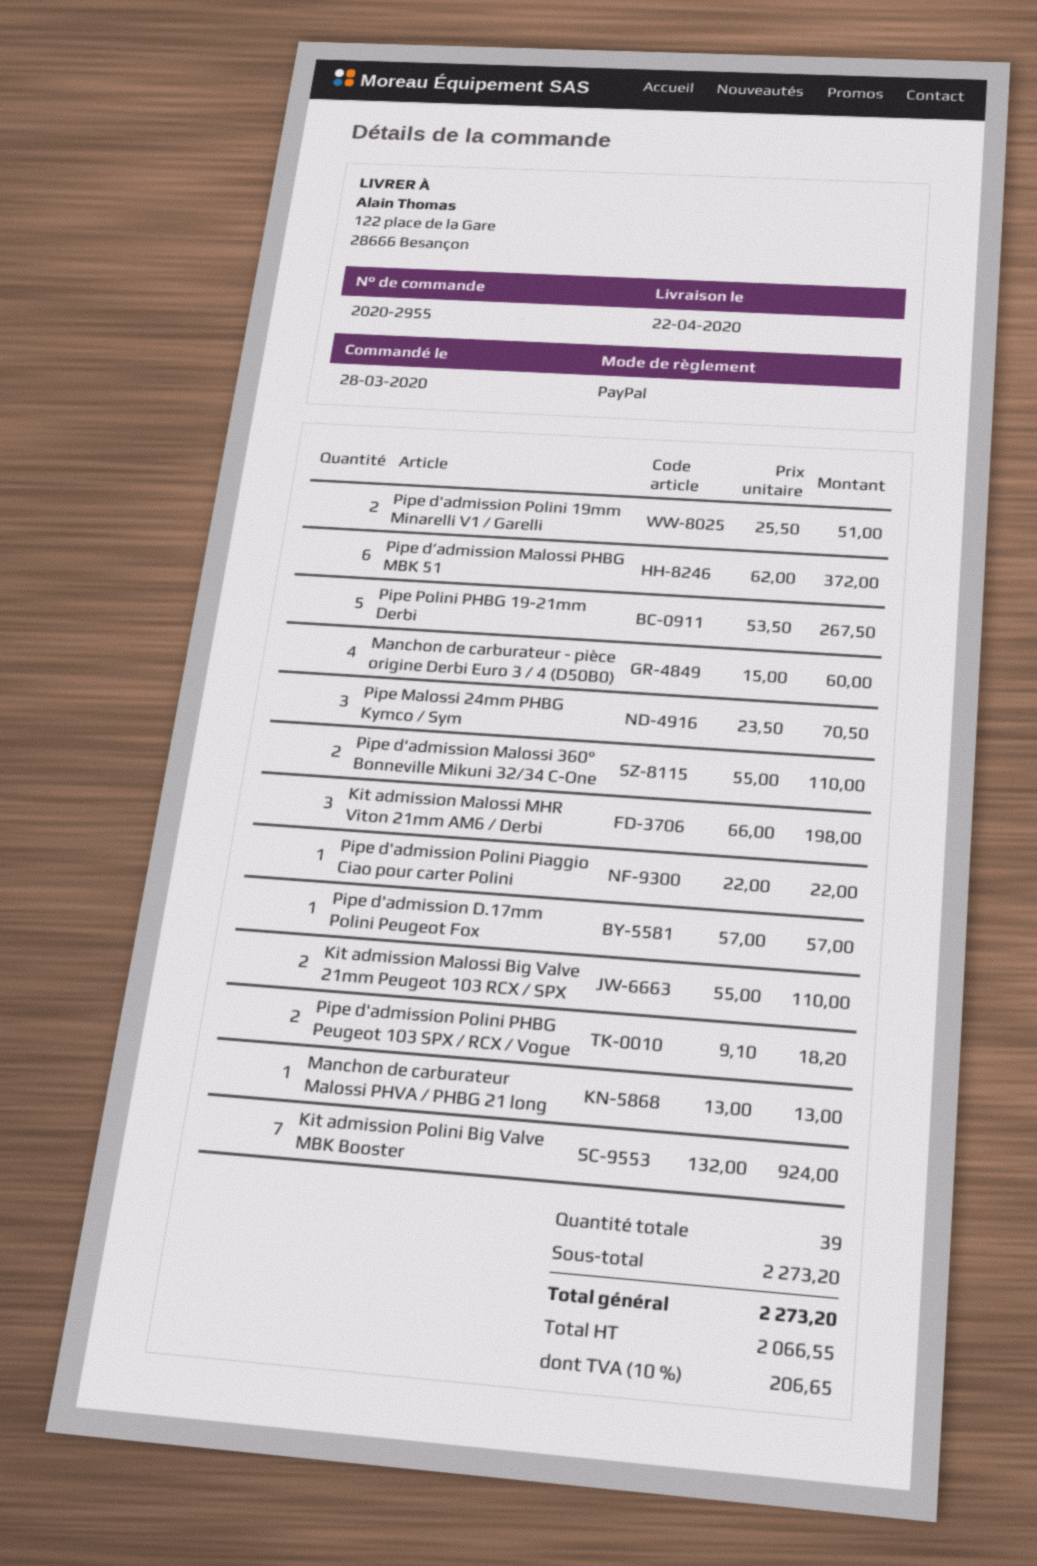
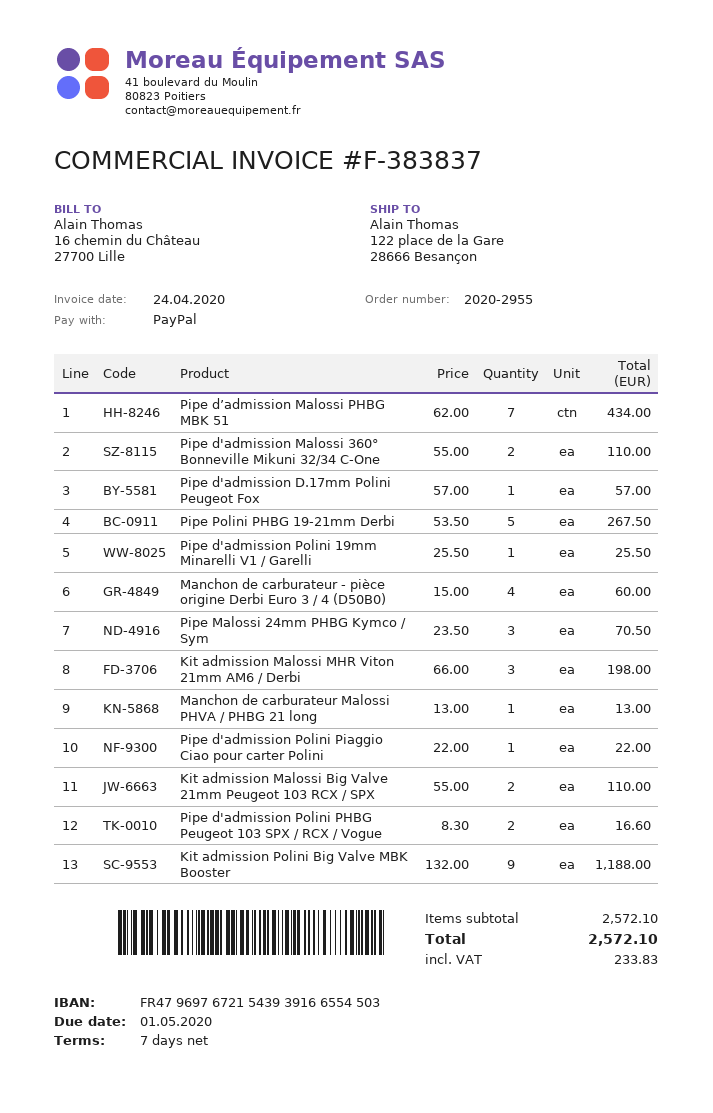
Pipe d'admission Polini 19mm Minarelli V1 / Garelli: 2 x 25.50 = 51.00 -> 1 x 25.50 = 25.50
Pipe d’admission Malossi PHBG MBK 51: 6 x 62.00 = 372.00 -> 7 x 62.00 = 434.00
Pipe d'admission Polini PHBG Peugeot 103 SPX / RCX / Vogue: 2 x 9.10 = 18.20 -> 2 x 8.30 = 16.60
Kit admission Polini Big Valve MBK Booster: 7 x 132.00 = 924.00 -> 9 x 132.00 = 1188.00
subtotal: 2273.20 -> 2572.10
tax: 206.65 -> 233.83
total: 2273.20 -> 2572.10

